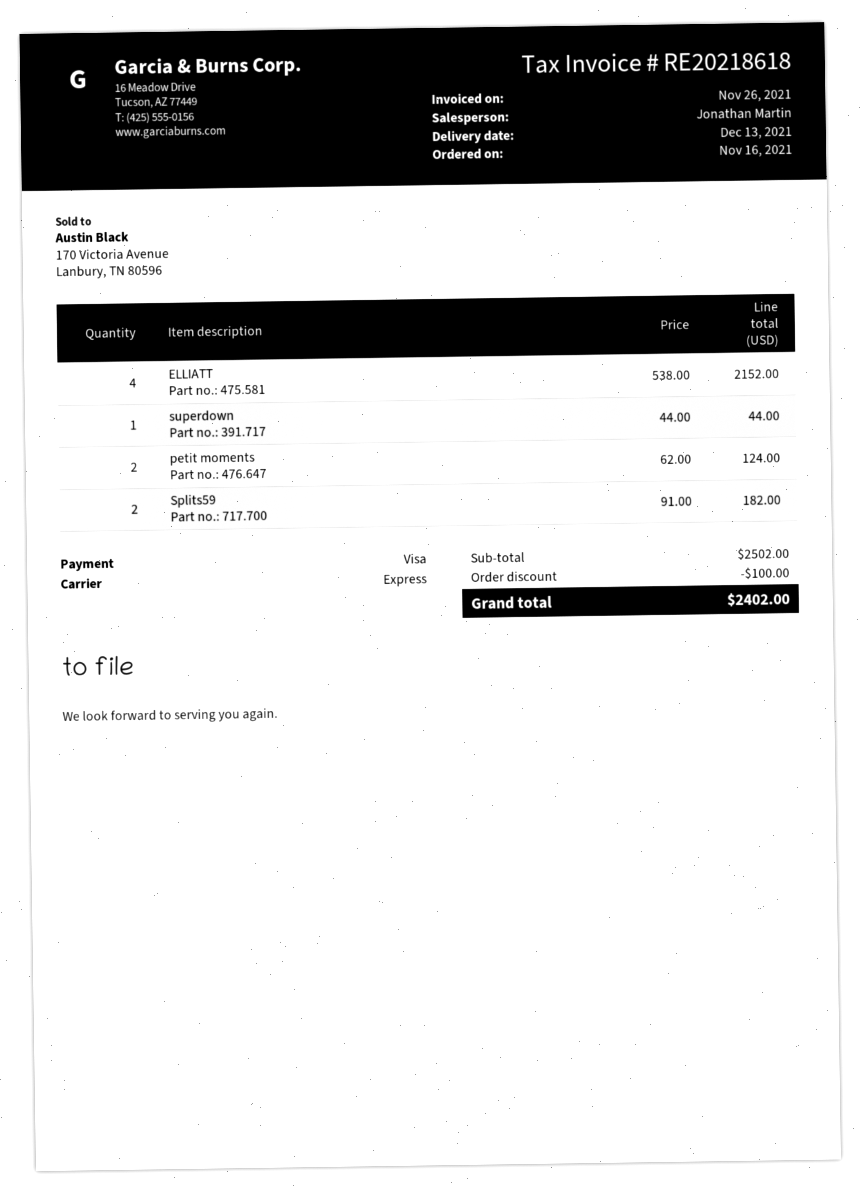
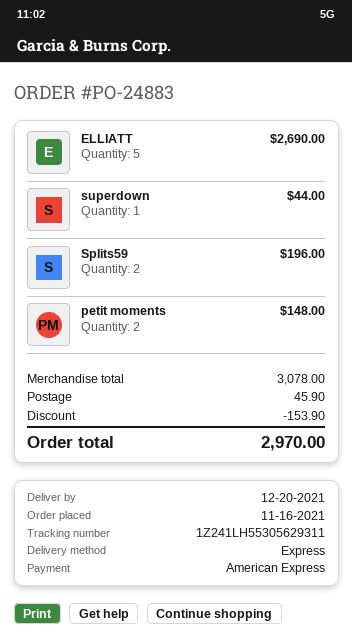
delivery date: 2021-12-13 -> 2021-12-20
payment method: Visa -> American Express
ELLIATT: 4 for 2152.00 -> 5 for 2690.00
petit moments: 2 for 124.00 -> 2 for 148.00
Splits59: 2 for 182.00 -> 2 for 196.00
subtotal: 2502.00 -> 3078.00
discount: 100.00 -> 153.90
shipping: none -> 45.90
total: 2402.00 -> 2970.00

